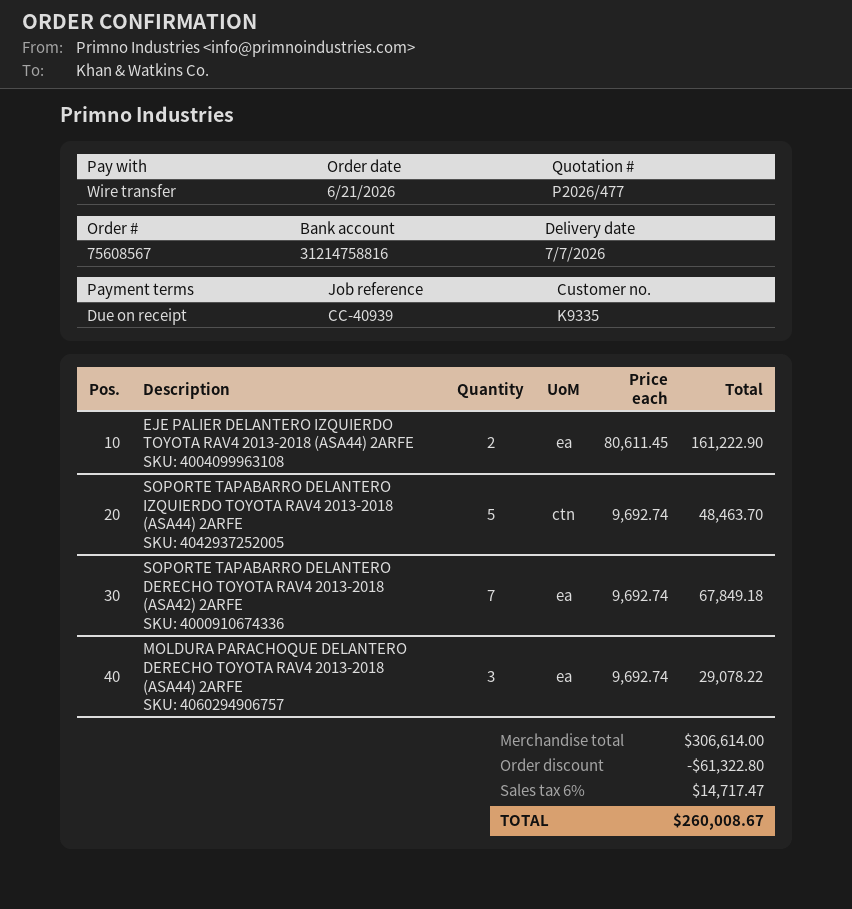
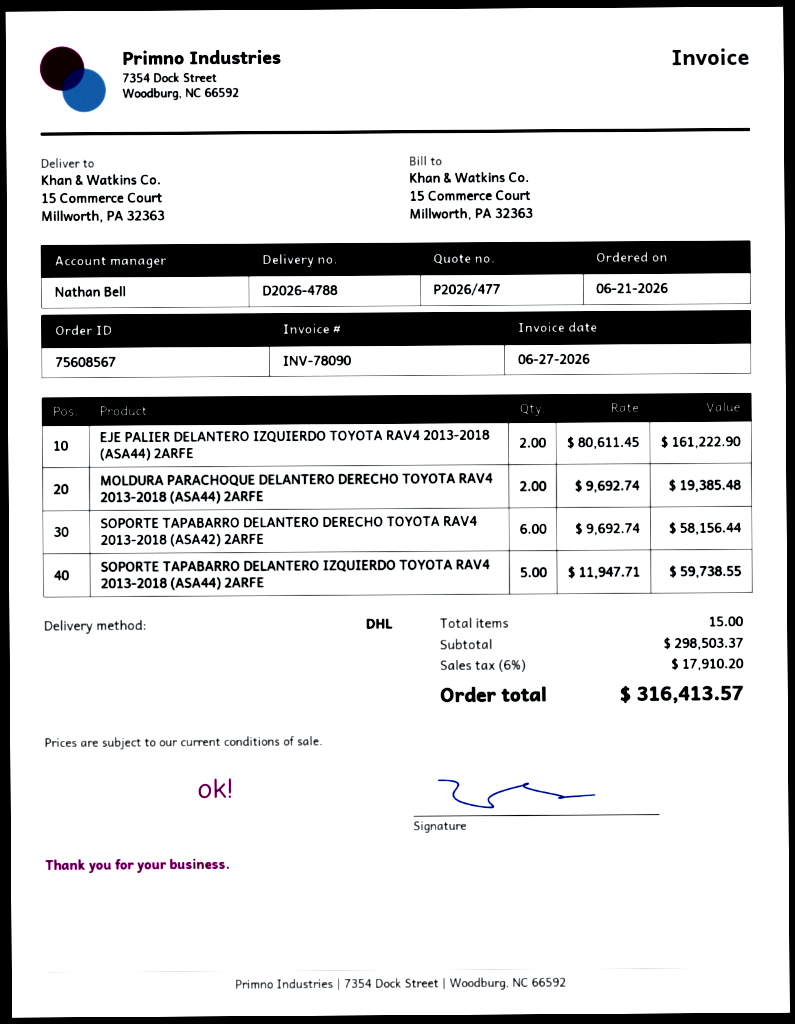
SOPORTE TAPABARRO DELANTERO IZQUIERDO TOYOTA RAV4 2013-2018 (ASA44) 2ARFE: 5 x 9692.74 = 48463.70 -> 5 x 11947.71 = 59738.55
SOPORTE TAPABARRO DELANTERO DERECHO TOYOTA RAV4 2013-2018 (ASA42) 2ARFE: 7 x 9692.74 = 67849.18 -> 6 x 9692.74 = 58156.44
MOLDURA PARACHOQUE DELANTERO DERECHO TOYOTA RAV4 2013-2018 (ASA44) 2ARFE: 3 x 9692.74 = 29078.22 -> 2 x 9692.74 = 19385.48
subtotal: 306614.00 -> 298503.37
discount: 61322.80 -> none
tax: 6% = 14717.47 -> 6% = 17910.20
total: 260008.67 -> 316413.57

